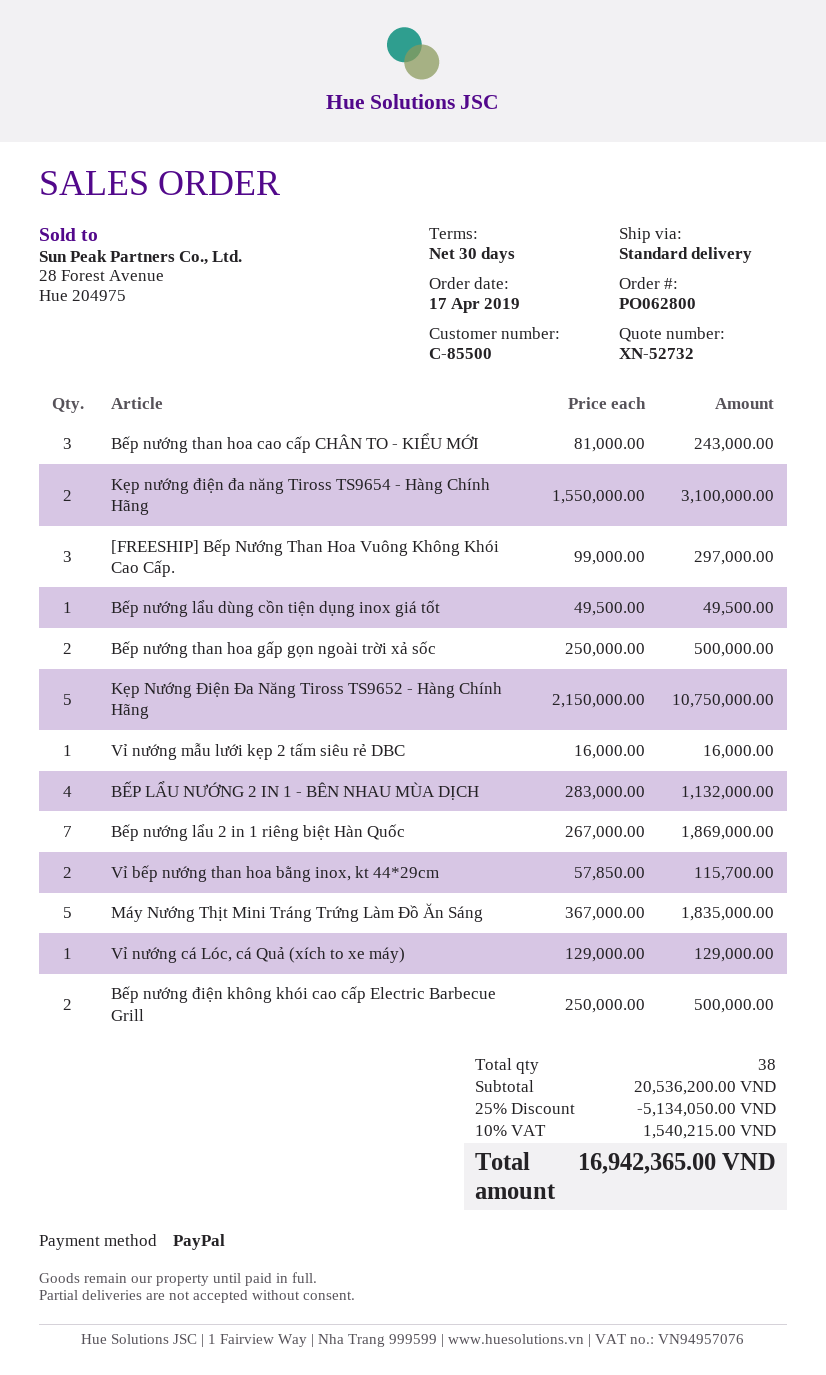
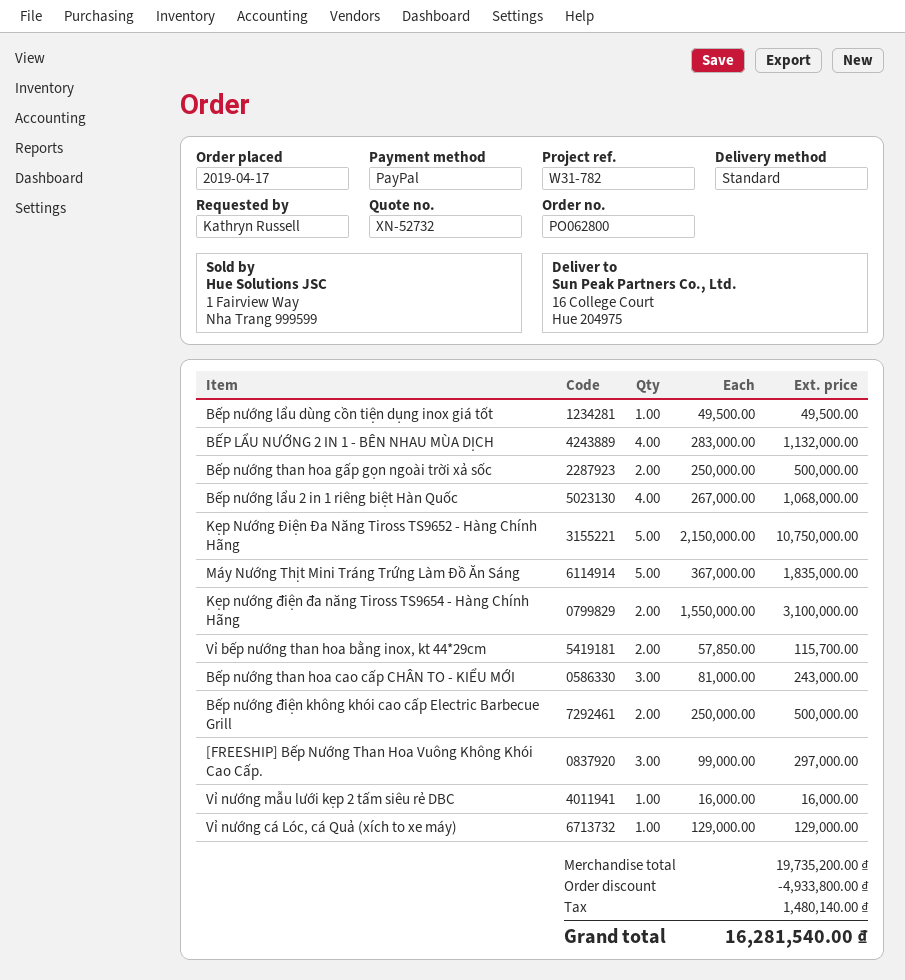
Bếp nướng lẩu 2 in 1 riêng biệt Hàn Quốc: 7 x 267000.00 = 1869000.00 -> 4 x 267000.00 = 1068000.00
subtotal: 20536200.00 -> 19735200.00
discount: 5134050.00 -> 4933800.00
tax: 1540215.00 -> 1480140.00
total: 16942365.00 -> 16281540.00

